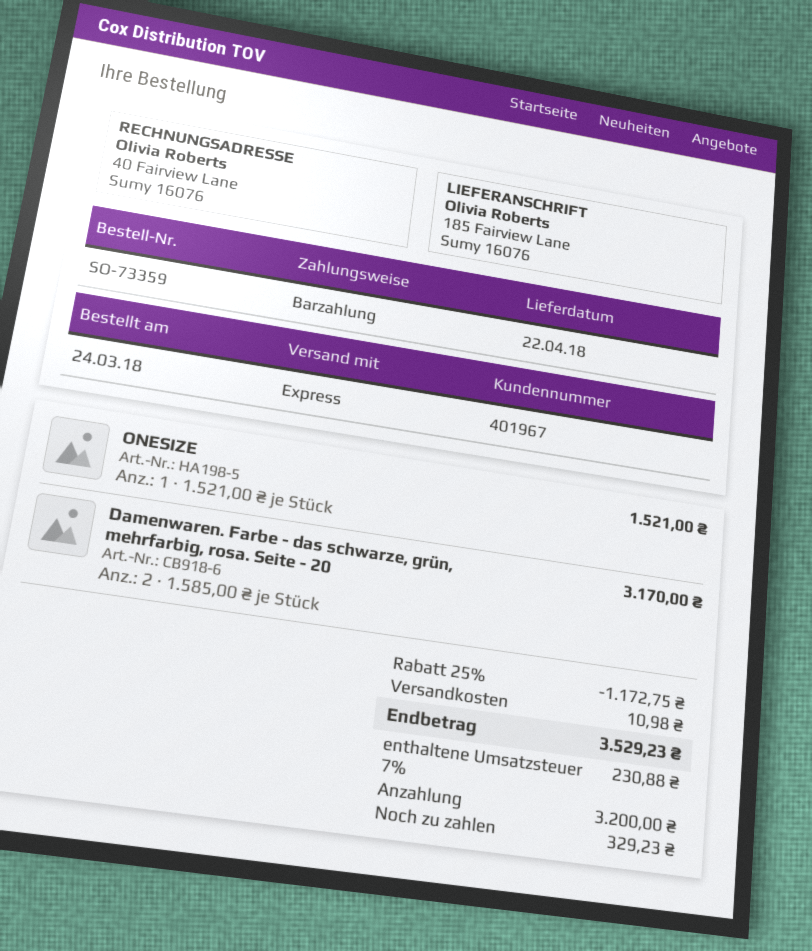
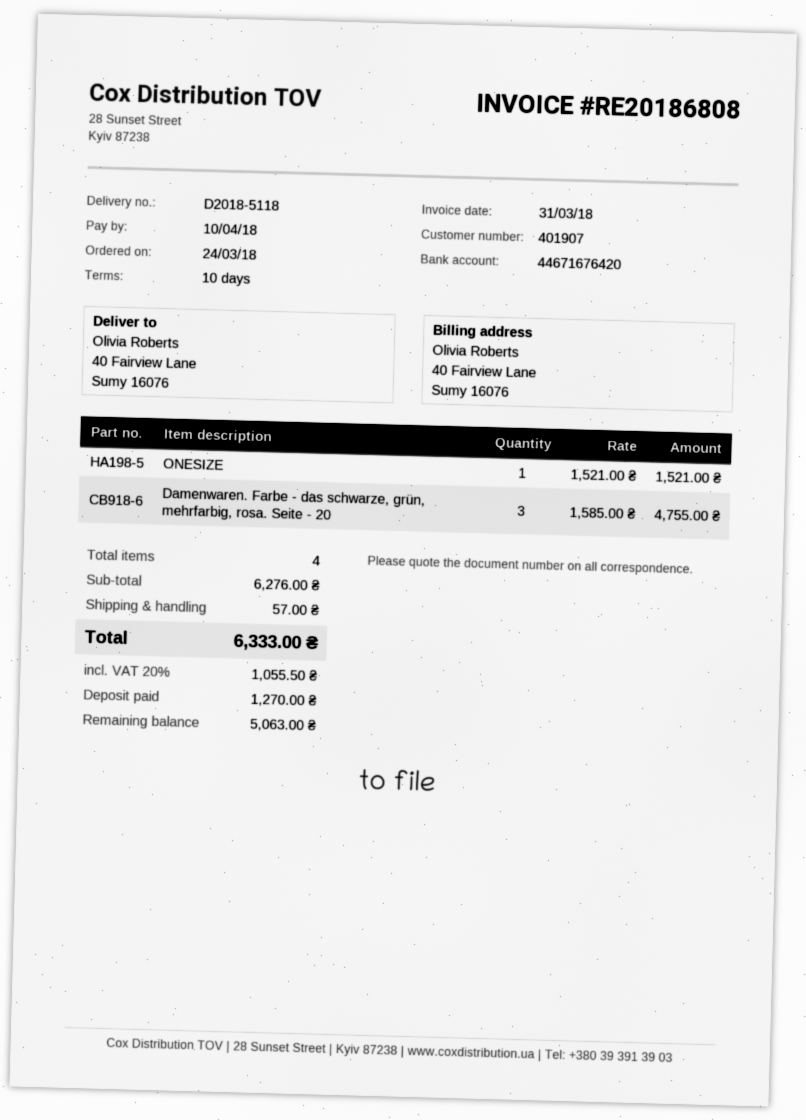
customer number: 401967 -> 401907
ship to: 185 Fairview Lane, Sumy 16076 -> 40 Fairview Lane, Sumy 16076
Damenwaren. Farbe - das schwarze, grün, mehrfarbig, rosa. Seite - 20: 2 x 1585.00 = 3170.00 -> 3 x 1585.00 = 4755.00
discount: 25% = 1172.75 -> none
shipping: 10.98 -> 57.00
tax: 7% = 230.88 -> 20% = 1055.50
total: 3529.23 -> 6333.00
deposit: 3200.00 -> 1270.00
balance: 329.23 -> 5063.00

